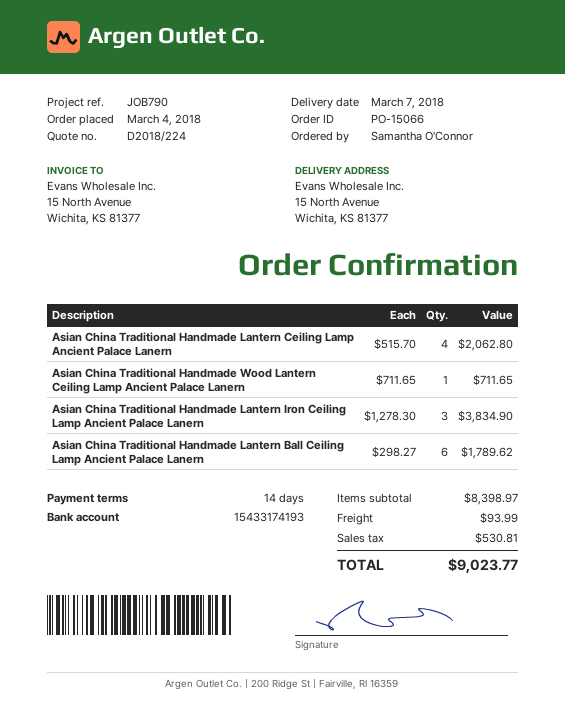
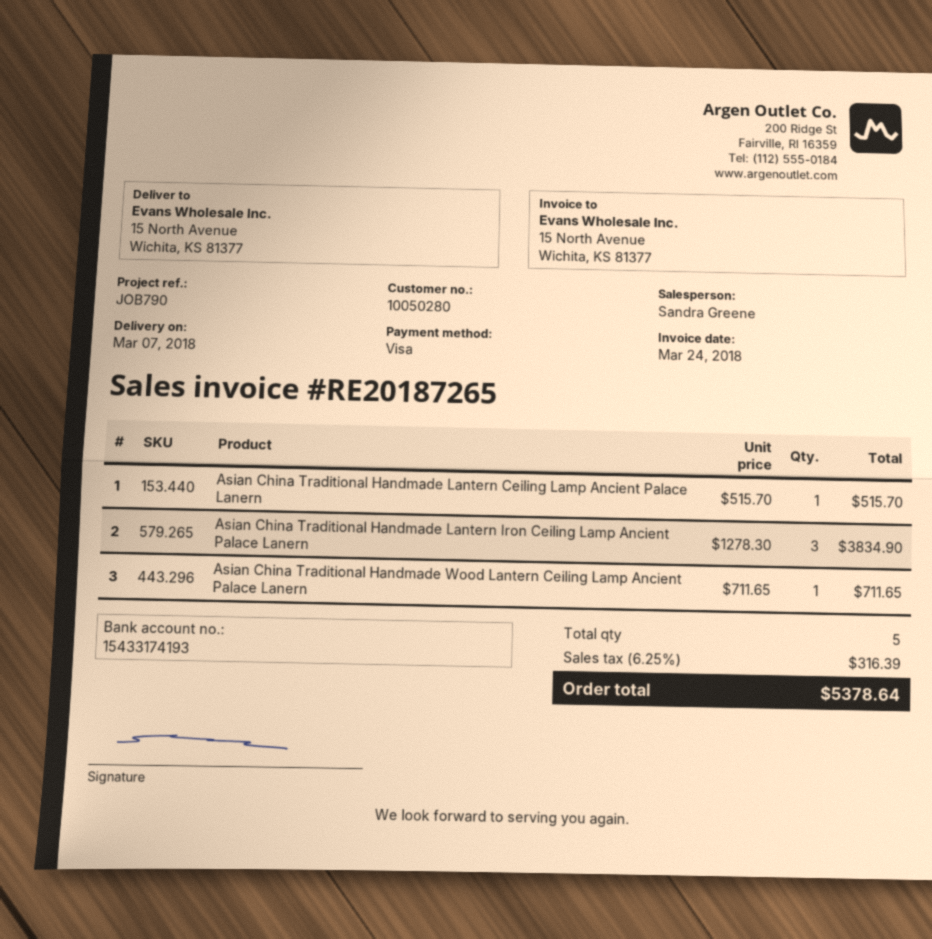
Asian China Traditional Handmade Lantern Ceiling Lamp Ancient Palace Lanern: 4 x 515.70 = 2062.80 -> 1 x 515.70 = 515.70
Asian China Traditional Handmade Lantern Ball Ceiling Lamp Ancient Palace Lanern: 6 x 298.27 = 1789.62 -> none
shipping: 93.99 -> none
tax: 530.81 -> 316.39
total: 9023.77 -> 5378.64

